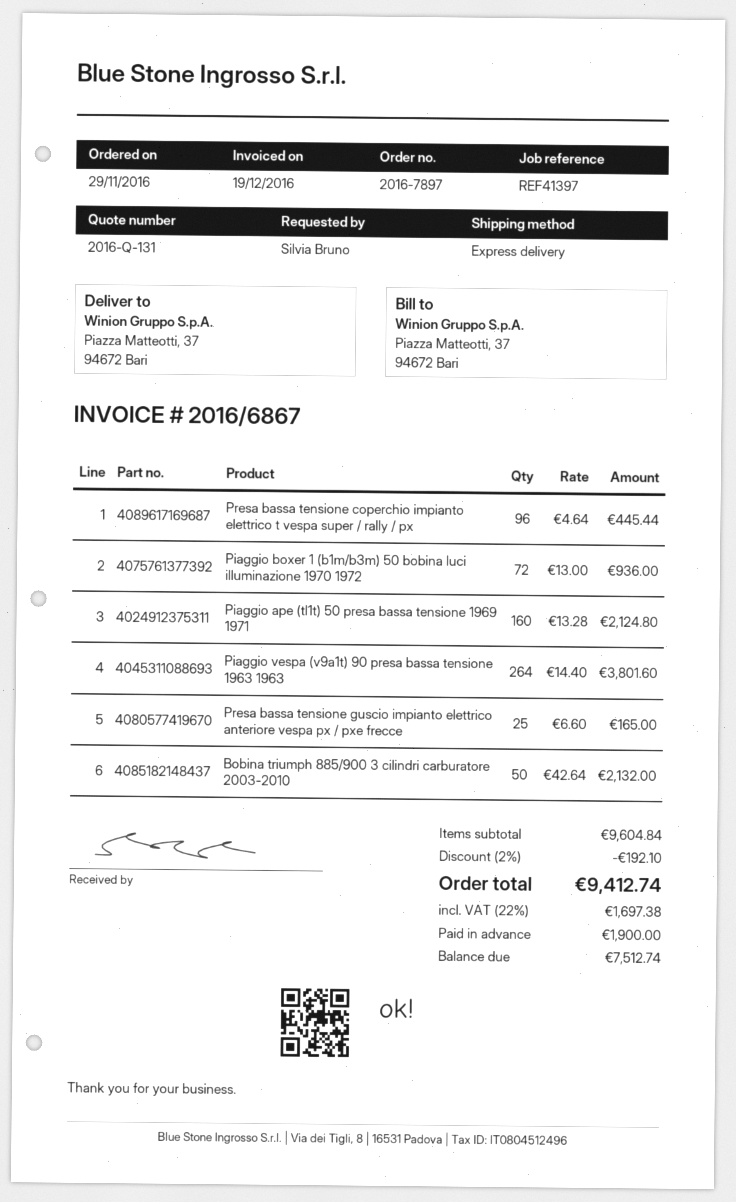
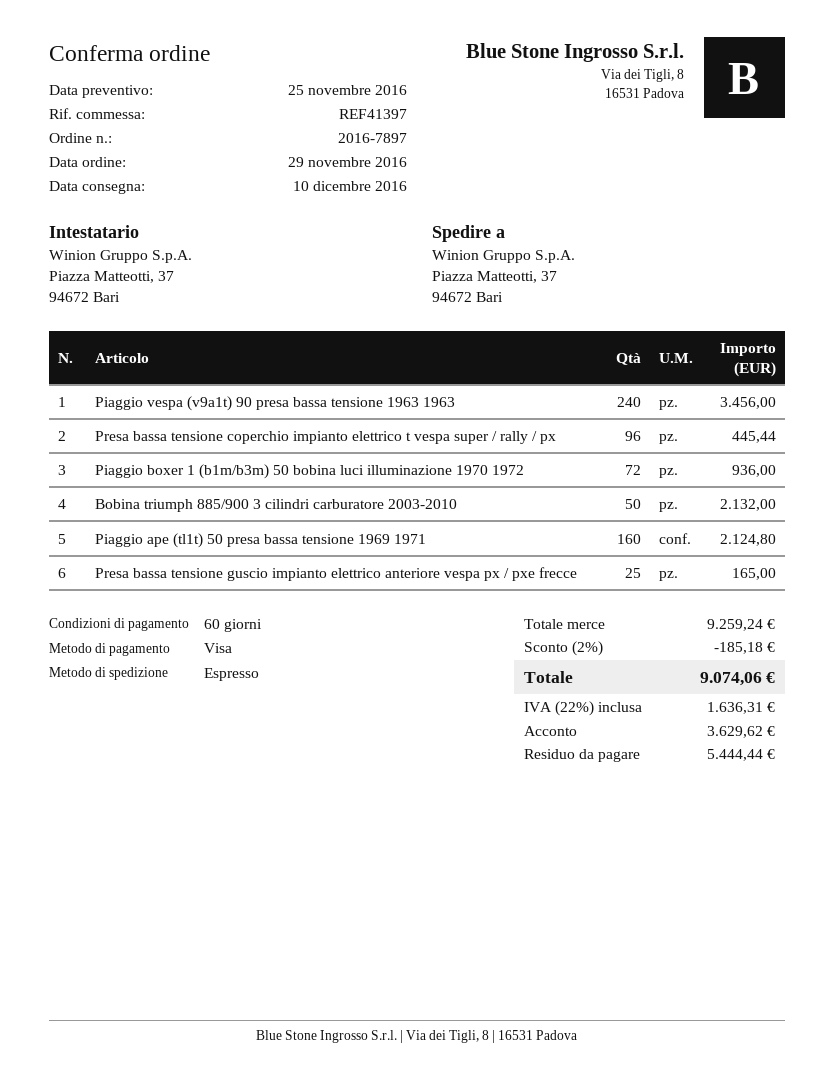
Piaggio vespa (v9a1t) 90 presa bassa tensione 1963 1963: 264 for 3801.60 -> 240 for 3456.00
subtotal: 9604.84 -> 9259.24
discount: 2% = 192.10 -> 2% = 185.18
tax: 22% = 1697.38 -> 22% = 1636.31
total: 9412.74 -> 9074.06
deposit: 1900.00 -> 3629.62
balance: 7512.74 -> 5444.44

